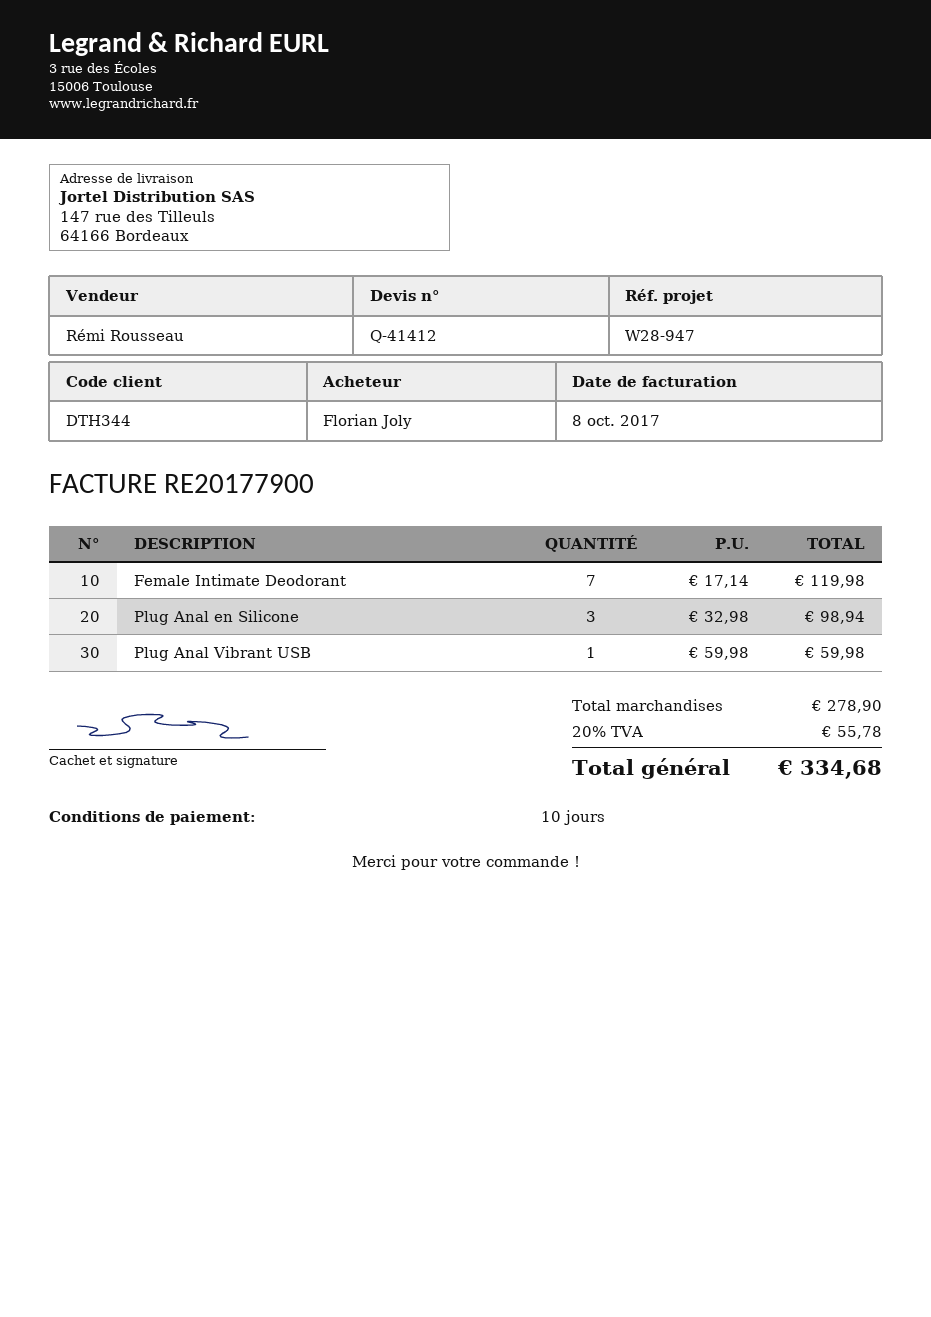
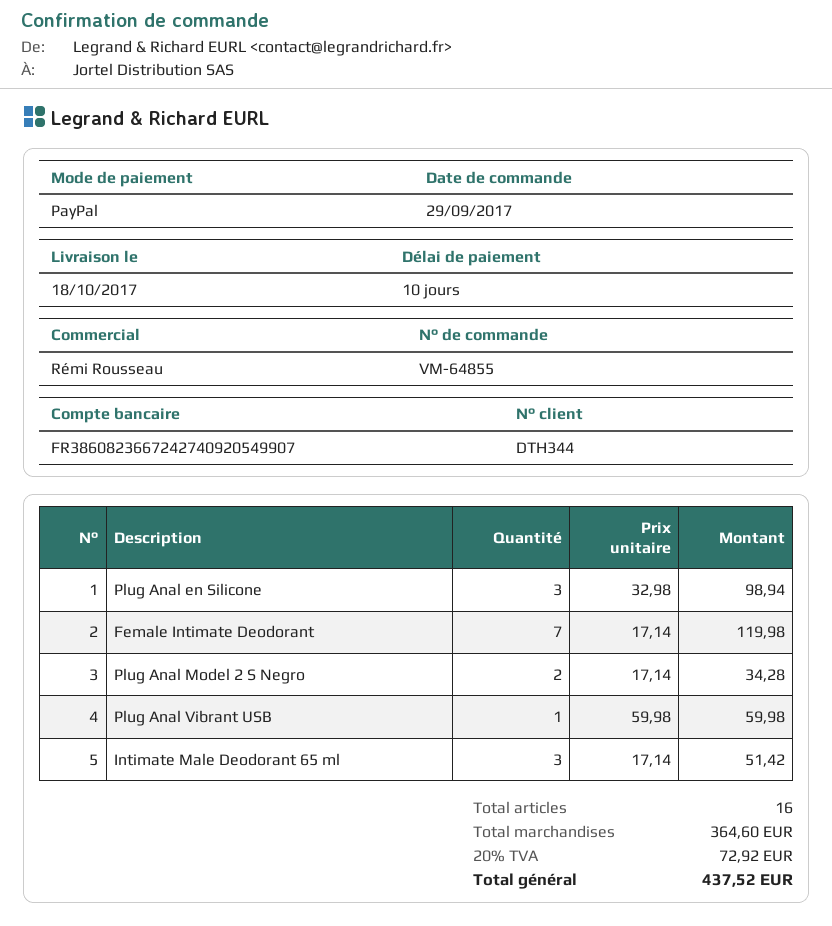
Plug Anal Model 2 S Negro: none -> 2 x 17.14 = 34.28
Intimate Male Deodorant 65 ml: none -> 3 x 17.14 = 51.42
subtotal: 278.90 -> 364.60
tax: 20% = 55.78 -> 20% = 72.92
total: 334.68 -> 437.52

